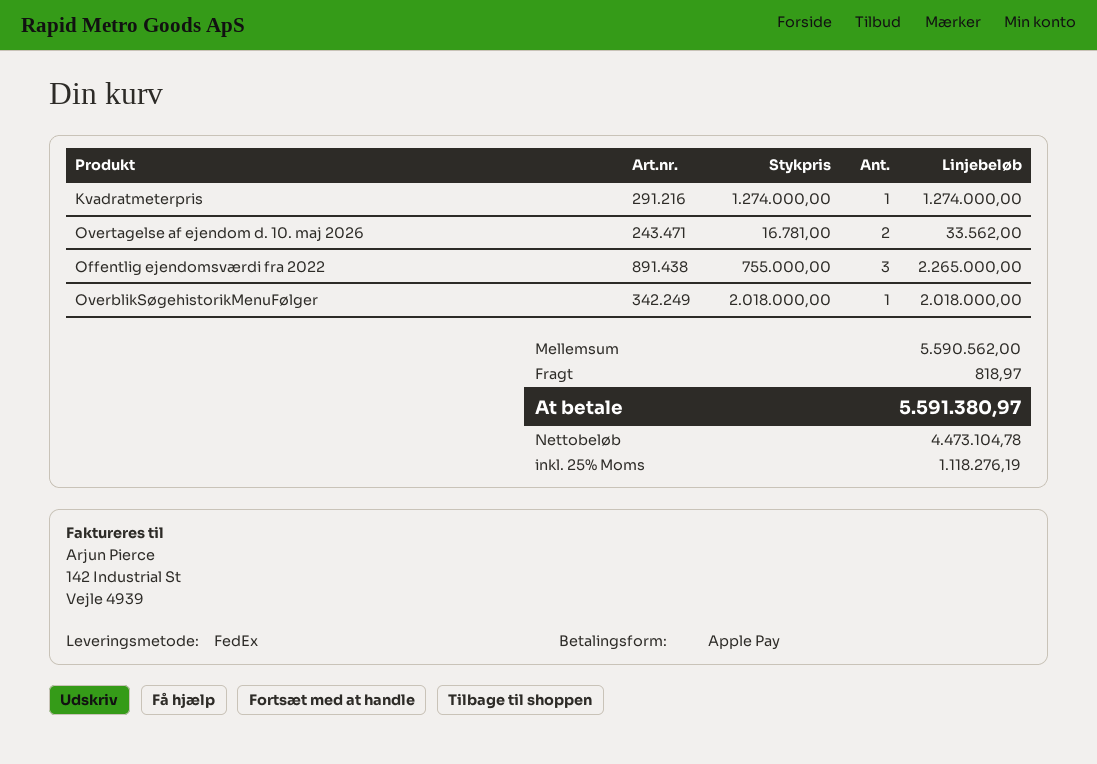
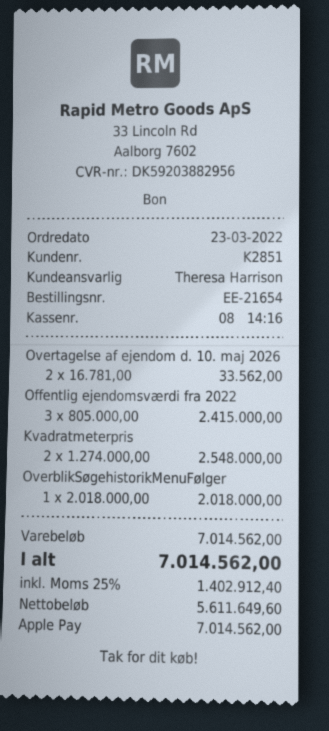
Kvadratmeterpris: 1 x 1274000.00 = 1274000.00 -> 2 x 1274000.00 = 2548000.00
Offentlig ejendomsværdi fra 2022: 3 x 755000.00 = 2265000.00 -> 3 x 805000.00 = 2415000.00
subtotal: 5590562.00 -> 7014562.00
shipping: 818.97 -> none
net: 4473104.78 -> 5611649.60
tax: 25% = 1118276.19 -> 25% = 1402912.40
total: 5591380.97 -> 7014562.00

